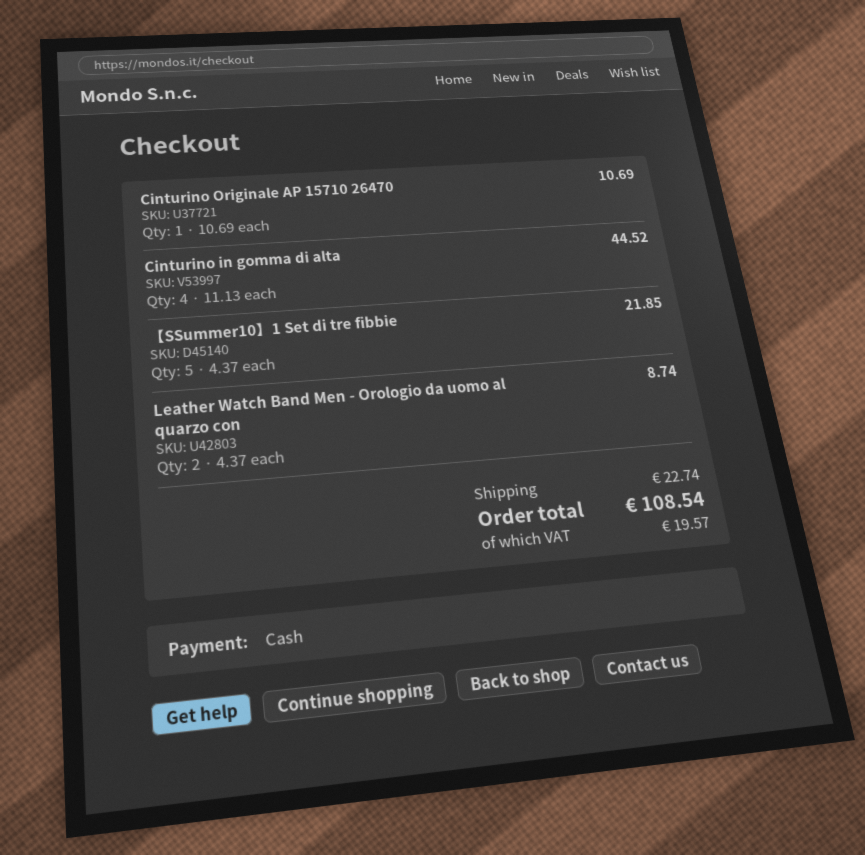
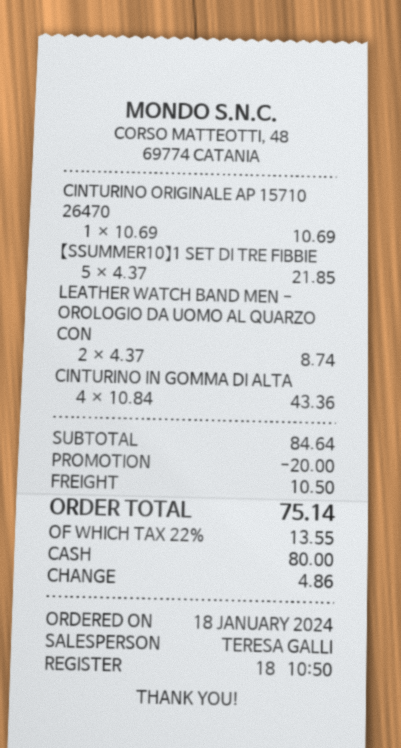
Cinturino in gomma di alta: 4 x 11.13 = 44.52 -> 4 x 10.84 = 43.36
discount: none -> 20.00
shipping: 22.74 -> 10.50
tax: 19.57 -> 13.55
total: 108.54 -> 75.14

